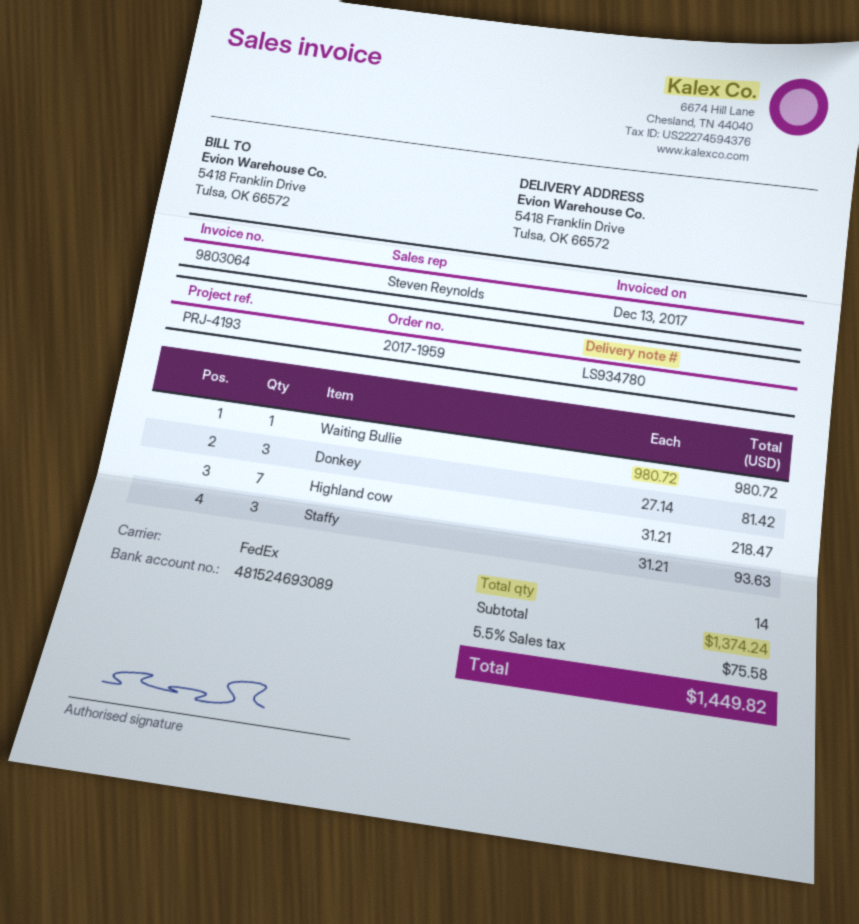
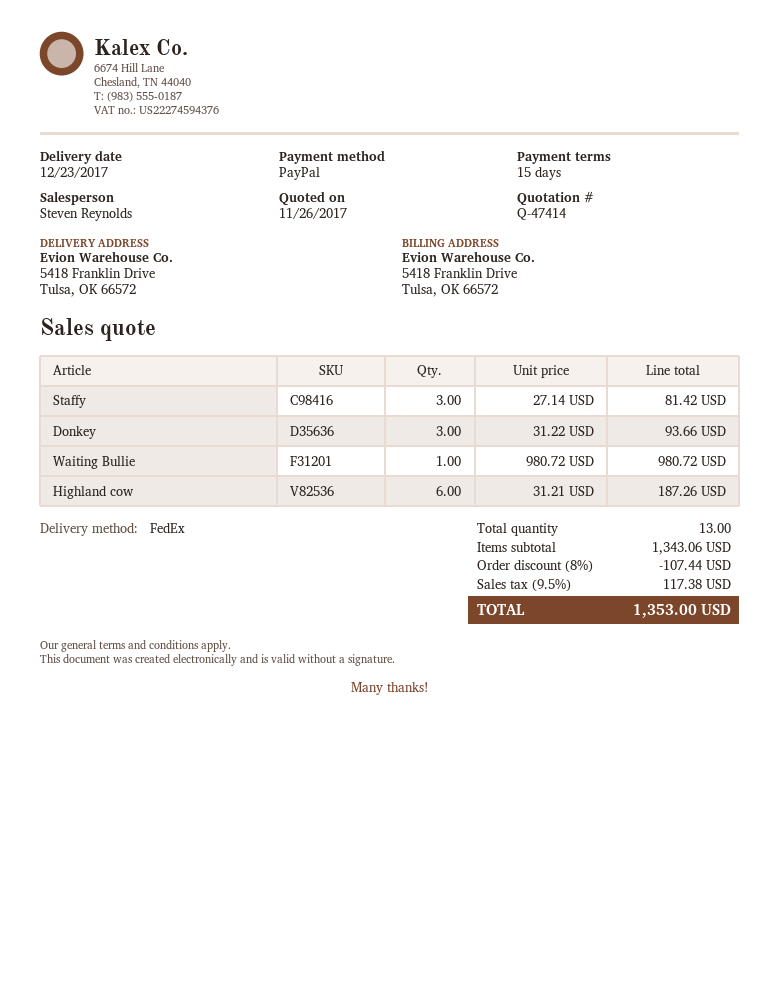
Donkey: 3 x 27.14 = 81.42 -> 3 x 31.22 = 93.66
Highland cow: 7 x 31.21 = 218.47 -> 6 x 31.21 = 187.26
Staffy: 3 x 31.21 = 93.63 -> 3 x 27.14 = 81.42
total quantity: 14 -> 13
subtotal: 1374.24 -> 1343.06
discount: none -> 8% = 107.44
tax: 5.5% = 75.58 -> 9.5% = 117.38
total: 1449.82 -> 1353.00

